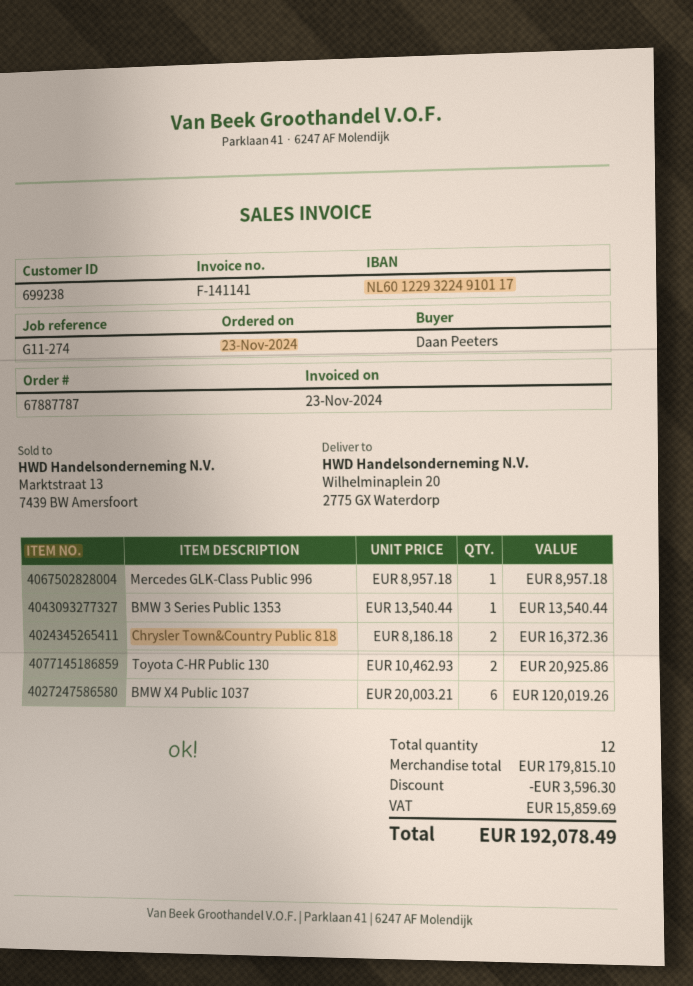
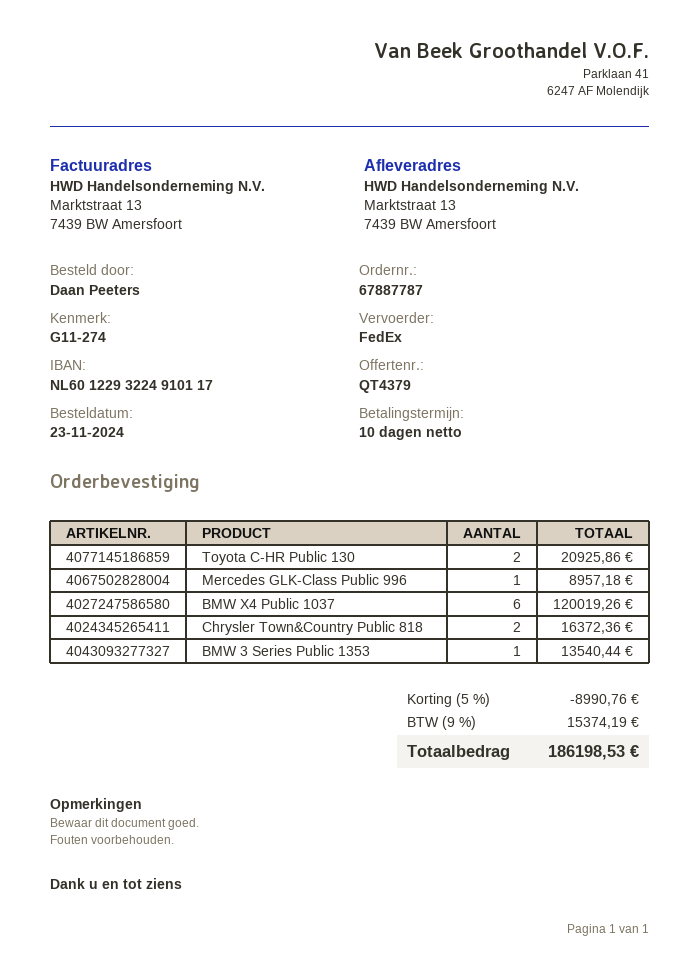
ship to: Wilhelminaplein 20, 2775 GX Waterdorp -> Marktstraat 13, 7439 BW Amersfoort
discount: 3596.30 -> 8990.76
tax: 15859.69 -> 15374.19
total: 192078.49 -> 186198.53

